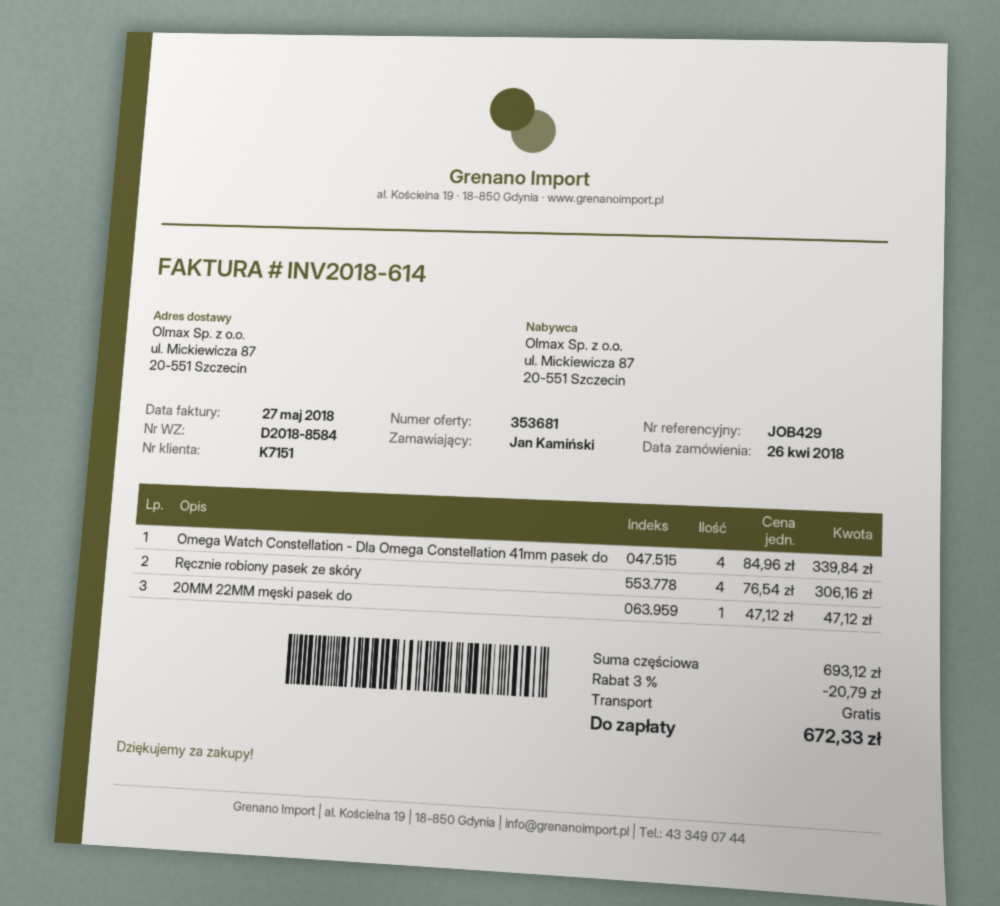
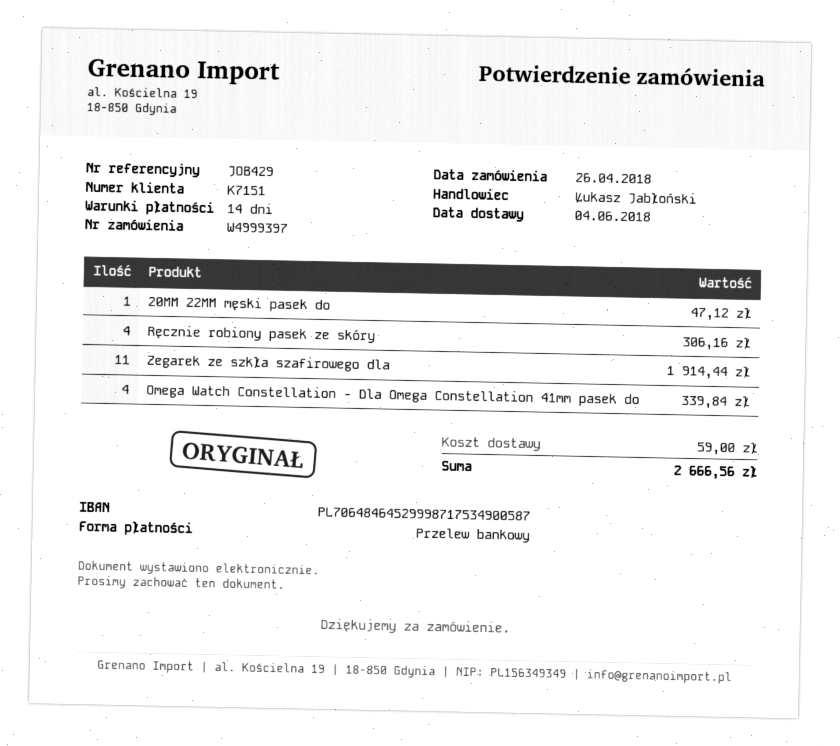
Zegarek ze szkła szafirowego dla: none -> 11 for 1914.44
discount: 3% = 20.79 -> none
shipping: 0.00 -> 59.00
total: 672.33 -> 2666.56

